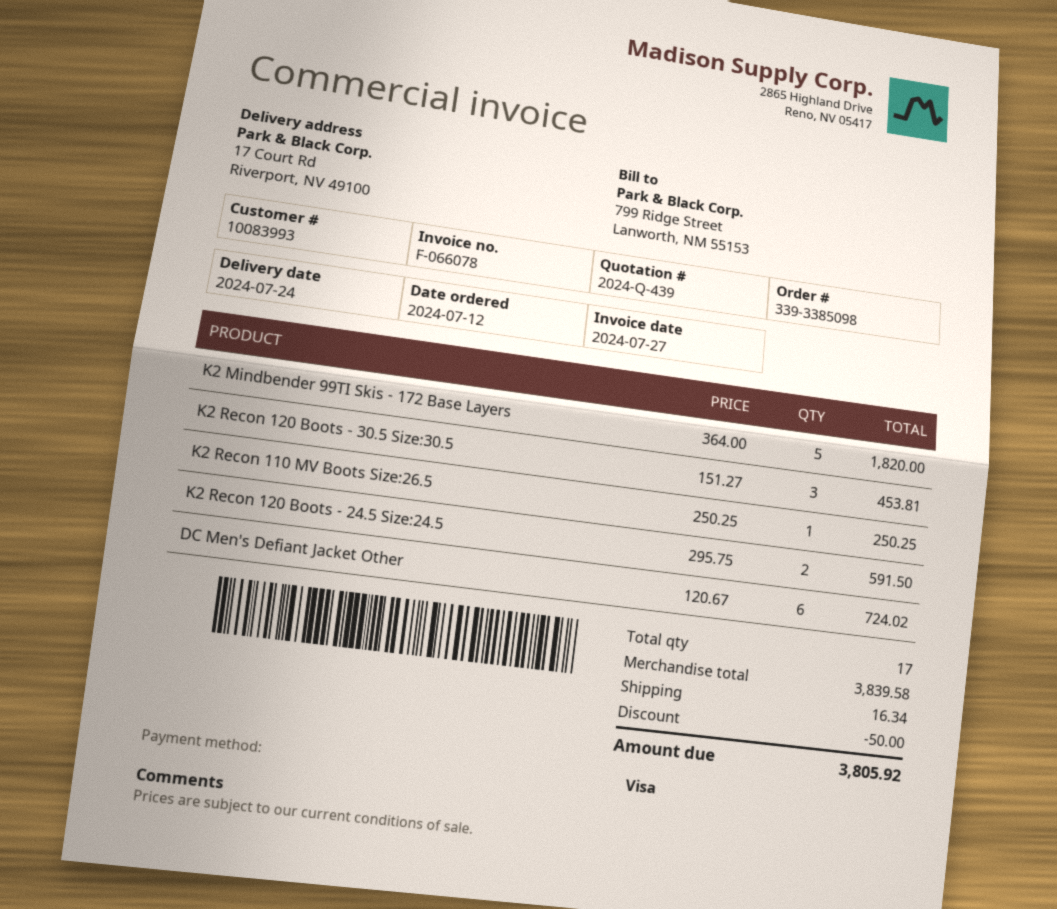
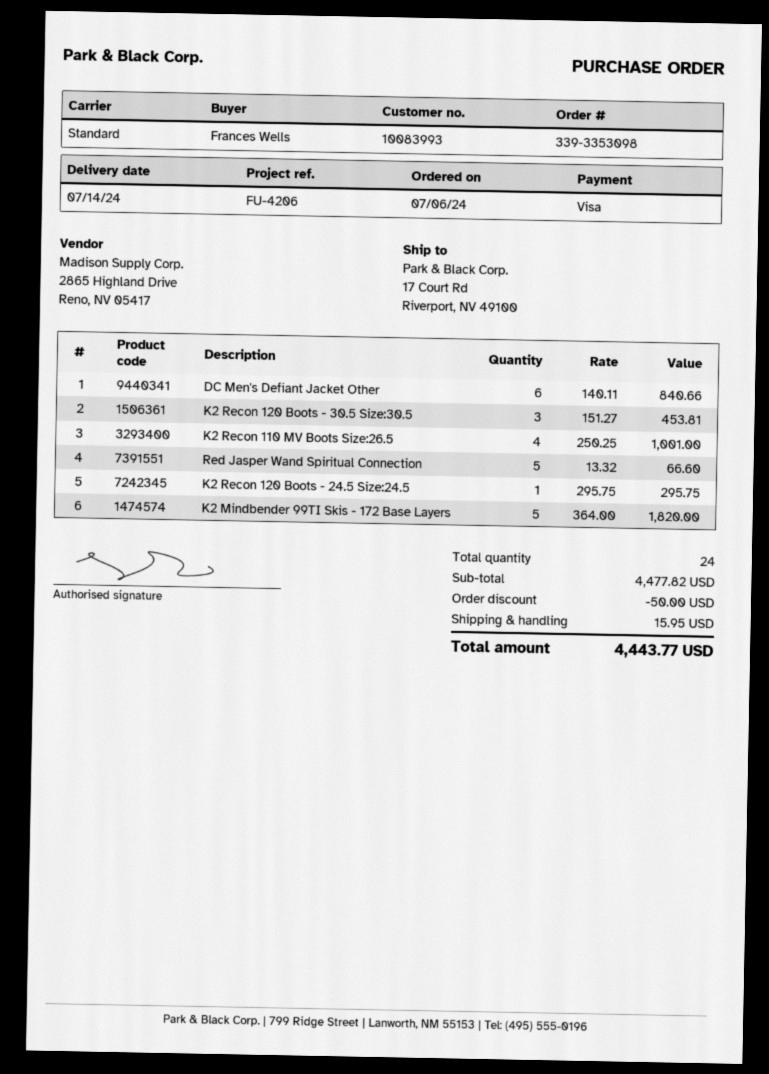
order number: 339-3385098 -> 339-3353098
order date: 2024-07-12 -> 2024-07-06
delivery date: 2024-07-24 -> 2024-07-14
K2 Recon 110 MV Boots Size:26.5: 1 x 250.25 = 250.25 -> 4 x 250.25 = 1001.00
K2 Recon 120 Boots - 24.5 Size:24.5: 2 x 295.75 = 591.50 -> 1 x 295.75 = 295.75
DC Men's Defiant Jacket Other: 6 x 120.67 = 724.02 -> 6 x 140.11 = 840.66
Red Jasper Wand Spiritual Connection: none -> 5 x 13.32 = 66.60
total quantity: 17 -> 24
subtotal: 3839.58 -> 4477.82
shipping: 16.34 -> 15.95
total: 3805.92 -> 4443.77

